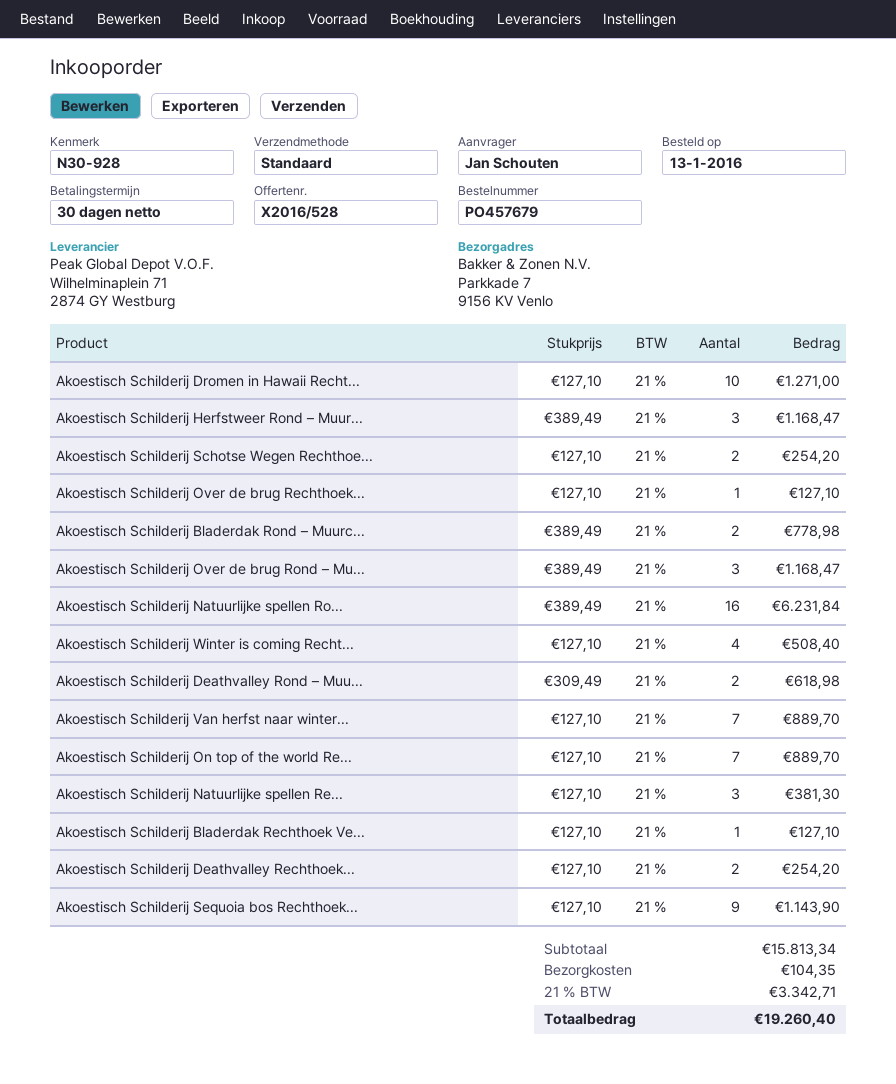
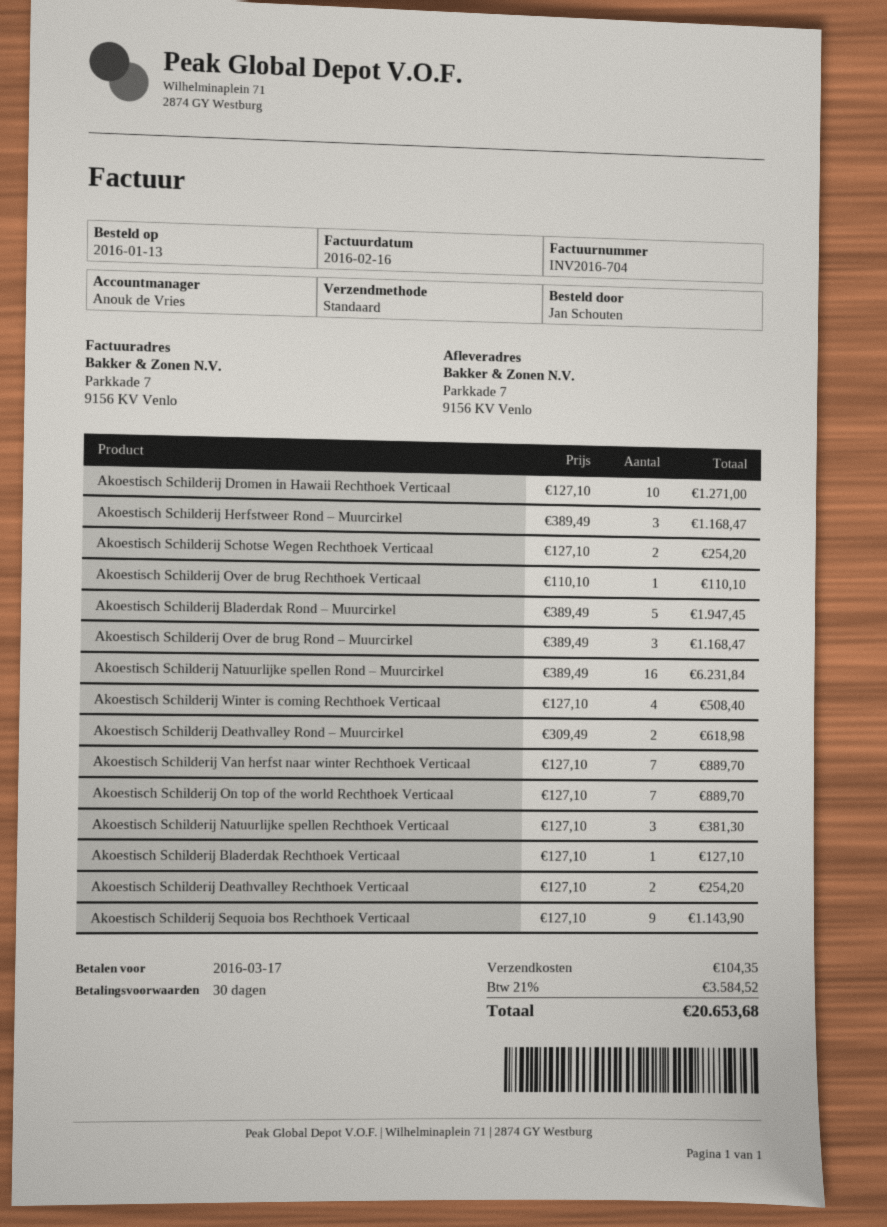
Akoestisch Schilderij Over de brug Rechthoek...: 1 x 127.10 = 127.10 -> 1 x 110.10 = 110.10
Akoestisch Schilderij Bladerdak Rond – Muurc...: 2 x 389.49 = 778.98 -> 5 x 389.49 = 1947.45
tax: 21% = 3342.71 -> 21% = 3584.52
total: 19260.40 -> 20653.68

